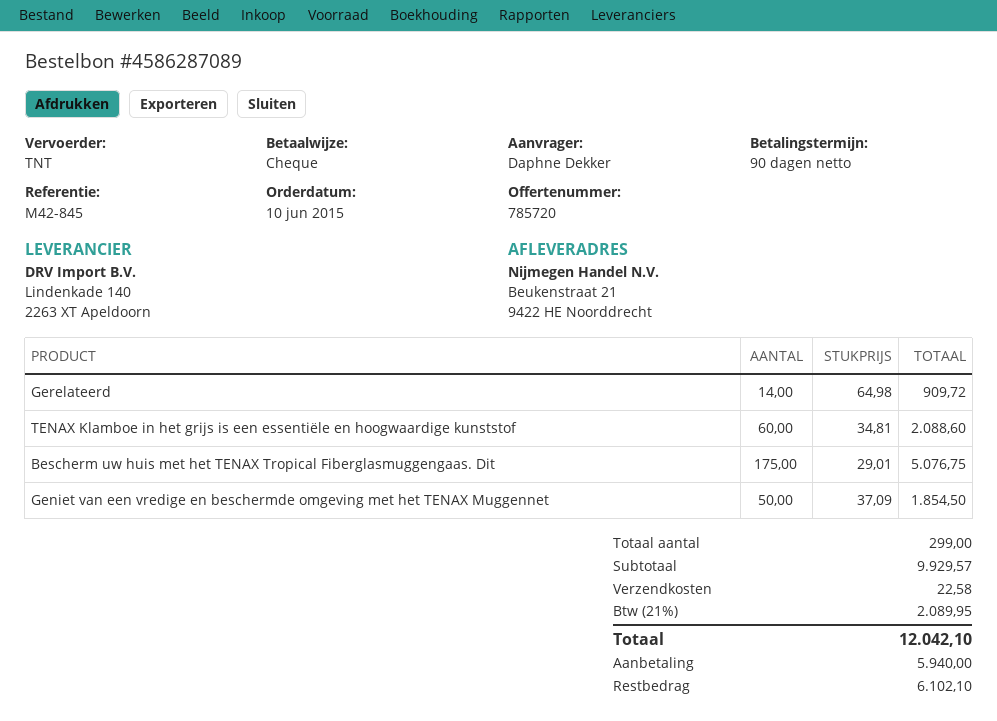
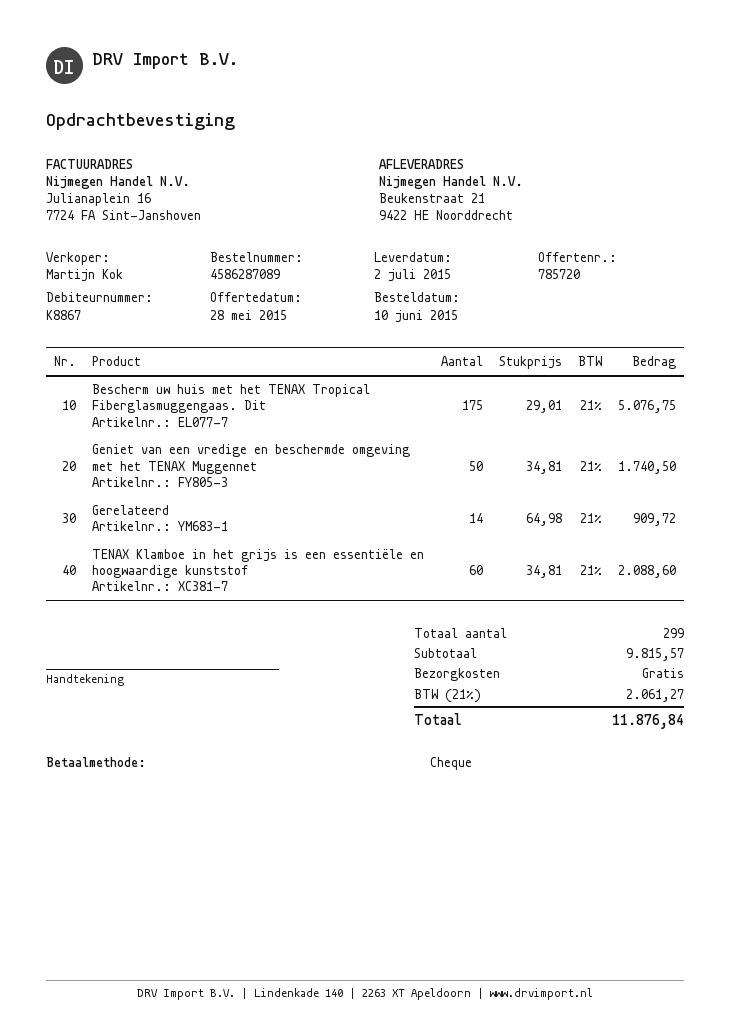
Geniet van een vredige en beschermde omgeving met het TENAX Muggennet: 50 x 37.09 = 1854.50 -> 50 x 34.81 = 1740.50
subtotal: 9929.57 -> 9815.57
shipping: 22.58 -> 0.00
tax: 21% = 2089.95 -> 21% = 2061.27
total: 12042.10 -> 11876.84

